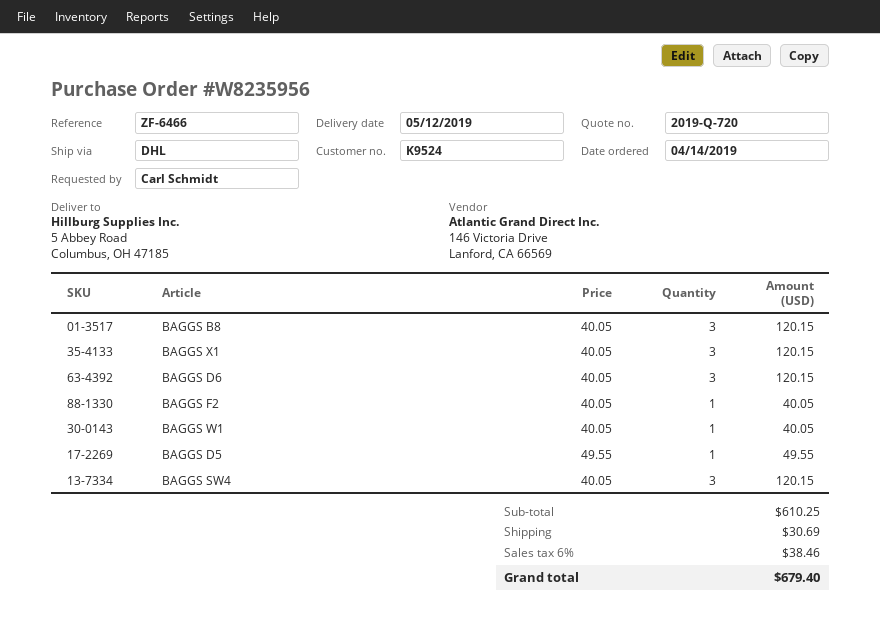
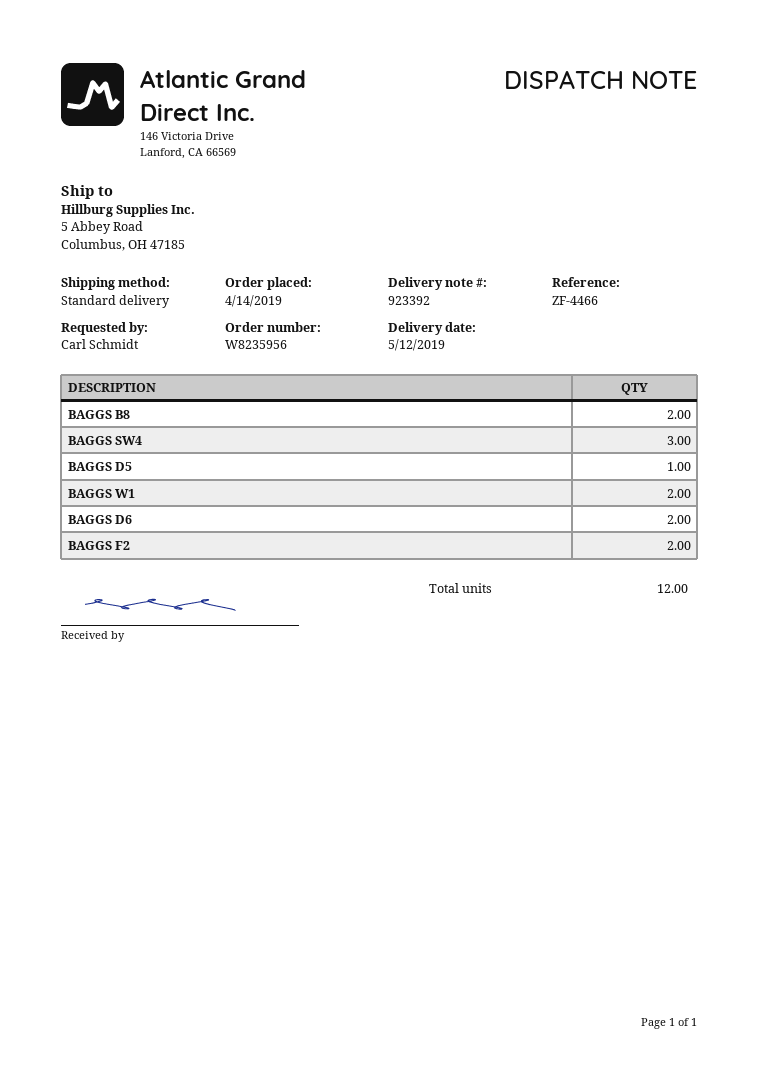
reference: ZF-6466 -> ZF-4466
shipping method: DHL -> standard
BAGGS B8: 3 -> 2
BAGGS X1: 3 -> none
BAGGS D6: 3 -> 2
BAGGS F2: 1 -> 2
BAGGS W1: 1 -> 2

